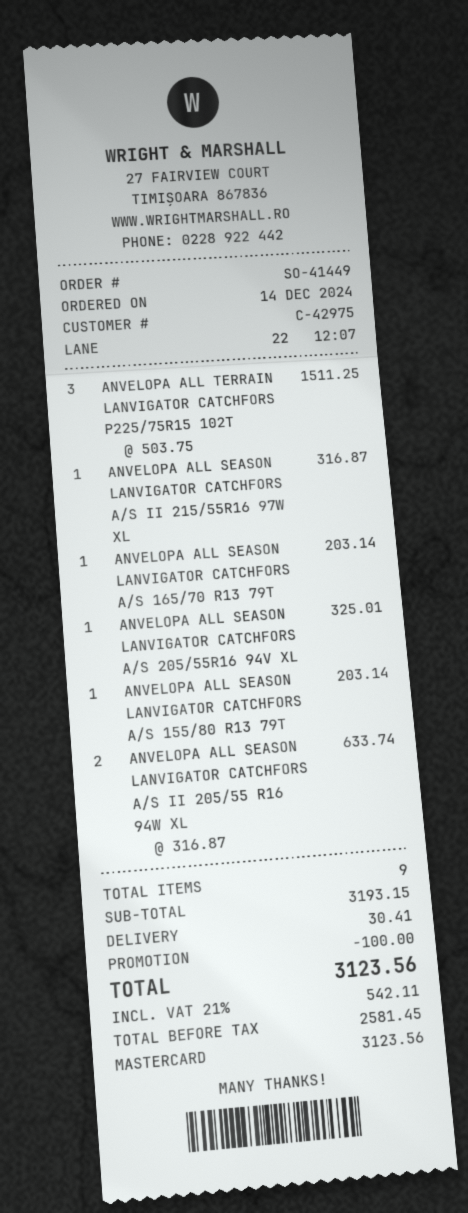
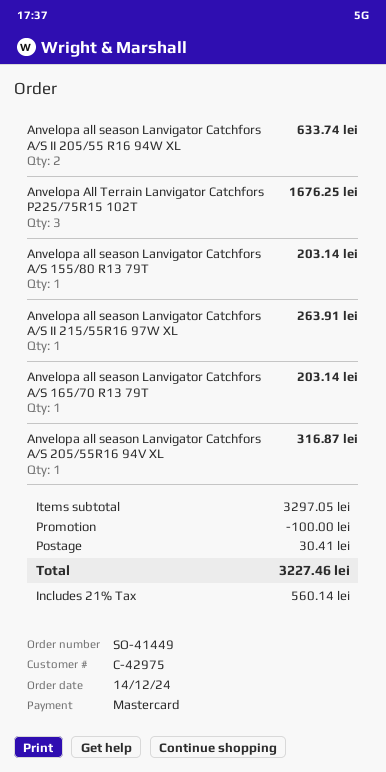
ANVELOPA ALL TERRAIN LANVIGATOR CATCHFORS P225/75R15 102T: 3 for 1511.25 -> 3 for 1676.25
ANVELOPA ALL SEASON LANVIGATOR CATCHFORS A/S II 215/55R16 97W XL: 1 for 316.87 -> 1 for 263.91
ANVELOPA ALL SEASON LANVIGATOR CATCHFORS A/S 205/55R16 94V XL: 1 for 325.01 -> 1 for 316.87
subtotal: 3193.15 -> 3297.05
tax: 21% = 542.11 -> 21% = 560.14
total: 3123.56 -> 3227.46

